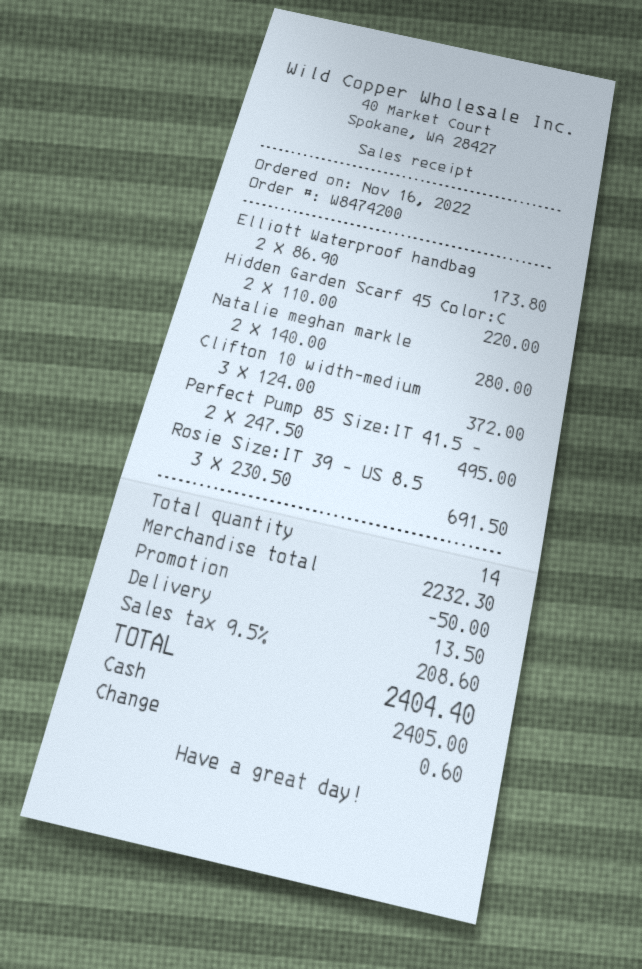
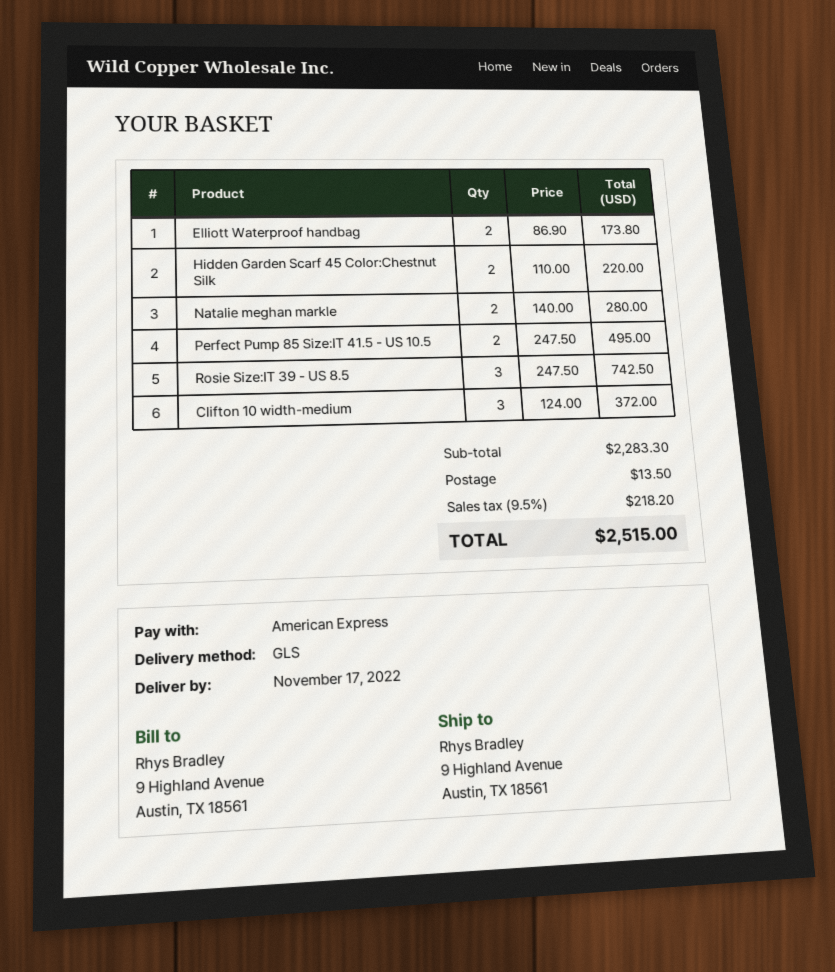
payment method: cash -> American Express
Rosie Size:IT 39 - US 8.5: 3 x 230.50 = 691.50 -> 3 x 247.50 = 742.50
subtotal: 2232.30 -> 2283.30
discount: 50.00 -> none
tax: 9.5% = 208.60 -> 9.5% = 218.20
total: 2404.40 -> 2515.00

